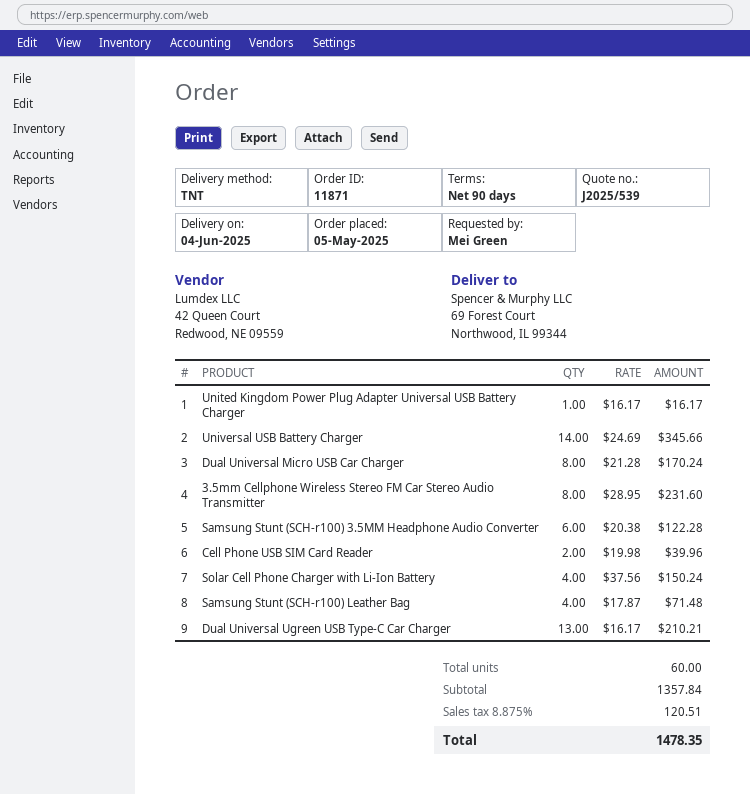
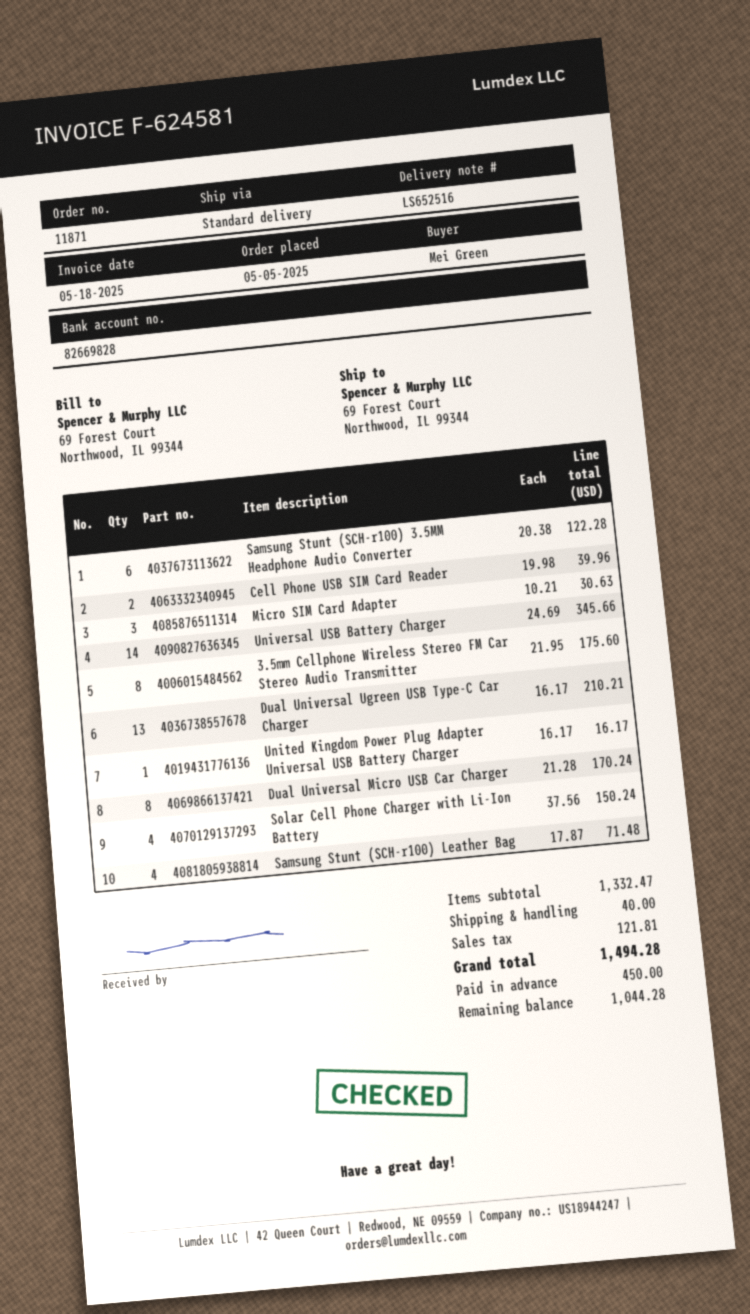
shipping method: TNT -> standard
3.5mm Cellphone Wireless Stereo FM Car Stereo Audio Transmitter: 8 x 28.95 = 231.60 -> 8 x 21.95 = 175.60
Micro SIM Card Adapter: none -> 3 x 10.21 = 30.63
subtotal: 1357.84 -> 1332.47
shipping: none -> 40.00
tax: 120.51 -> 121.81
total: 1478.35 -> 1494.28

